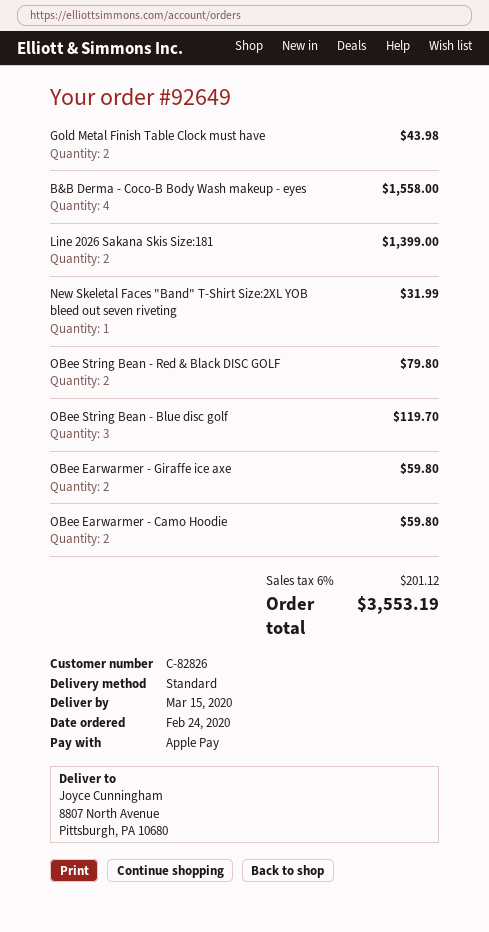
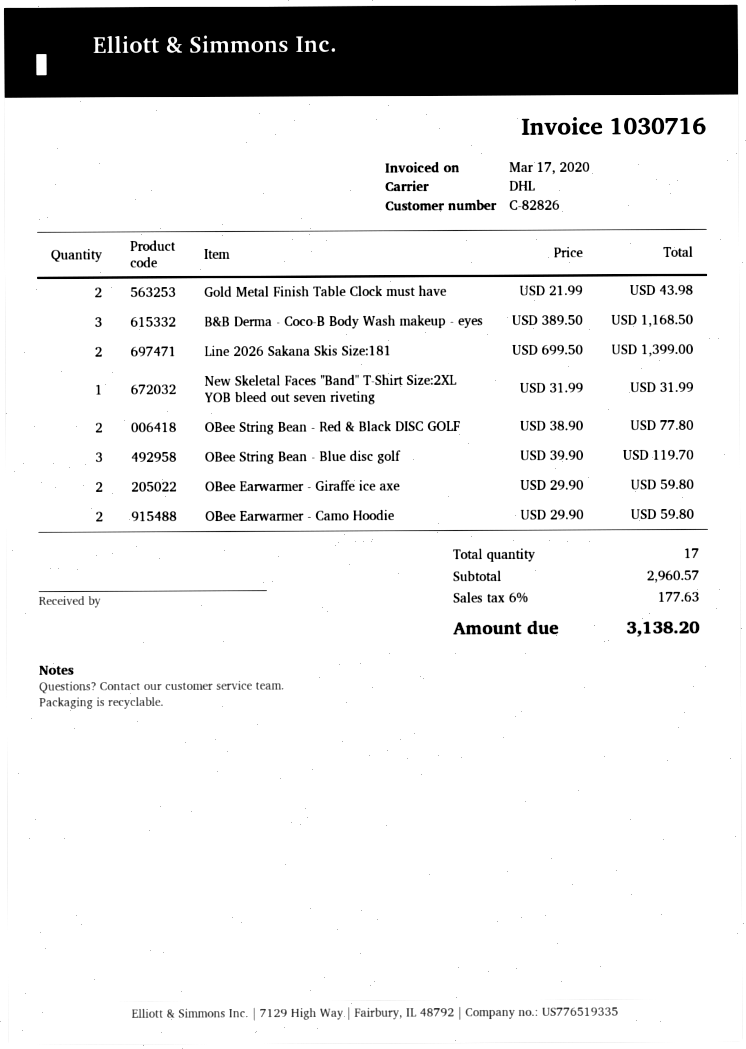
shipping method: standard -> DHL
B&B Derma - Coco-B Body Wash makeup - eyes: 4 for 1558.00 -> 3 for 1168.50
OBee String Bean - Red & Black DISC GOLF: 2 for 79.80 -> 2 for 77.80
tax: 6% = 201.12 -> 6% = 177.63
total: 3553.19 -> 3138.20

